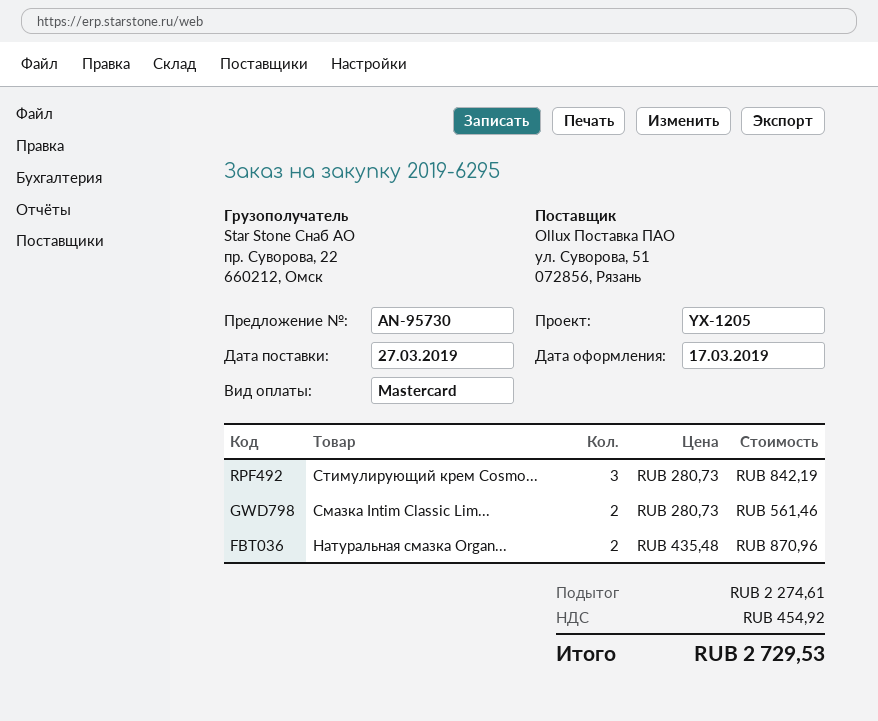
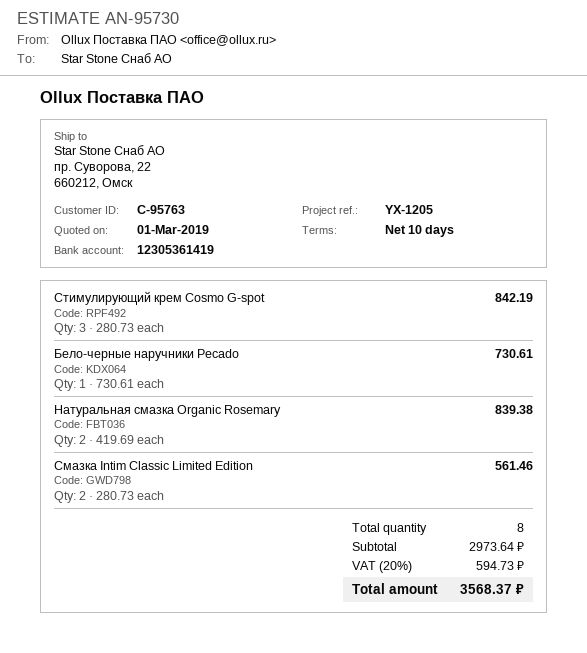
Натуральная смазка Organ...: 2 x 435.48 = 870.96 -> 2 x 419.69 = 839.38
Бело-черные наручники Pecado: none -> 1 x 730.61 = 730.61
subtotal: 2274.61 -> 2973.64
tax: 454.92 -> 594.73
total: 2729.53 -> 3568.37

